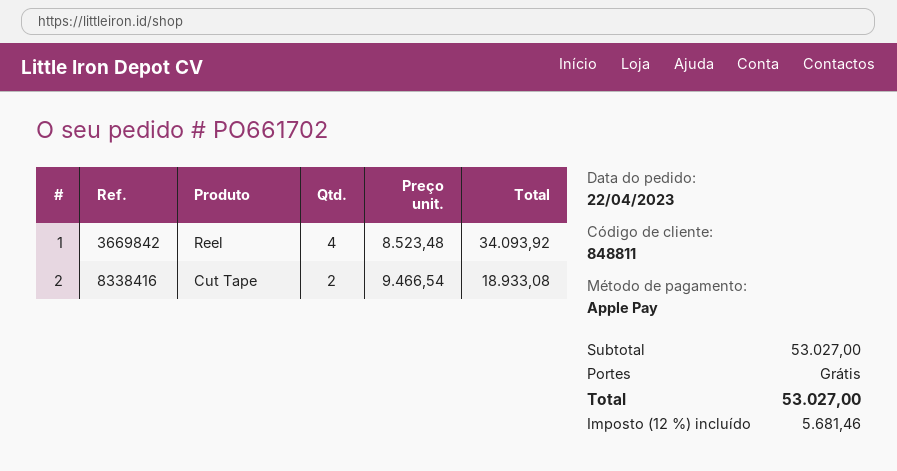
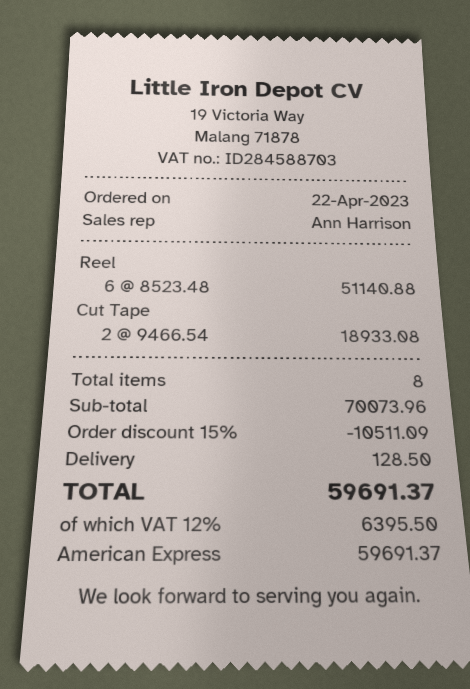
payment method: Apple Pay -> American Express
Reel: 4 x 8523.48 = 34093.92 -> 6 x 8523.48 = 51140.88
subtotal: 53027.00 -> 70073.96
discount: none -> 15% = 10511.09
shipping: 0.00 -> 128.50
tax: 12% = 5681.46 -> 12% = 6395.50
total: 53027.00 -> 59691.37

